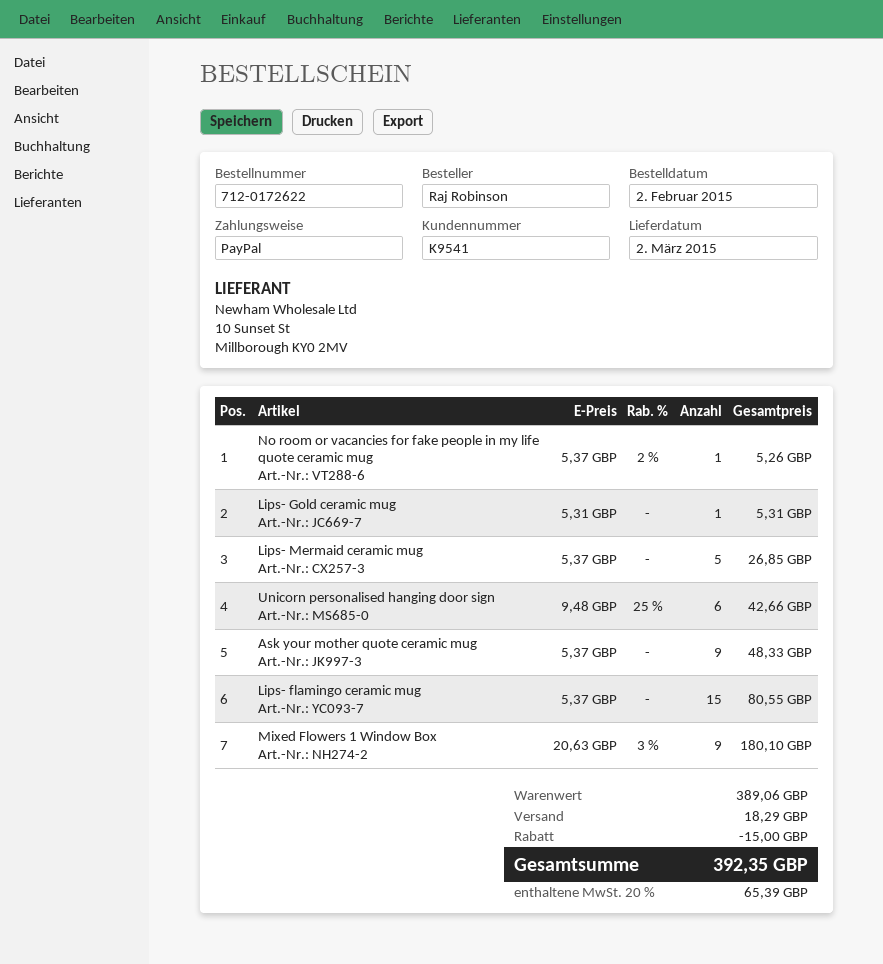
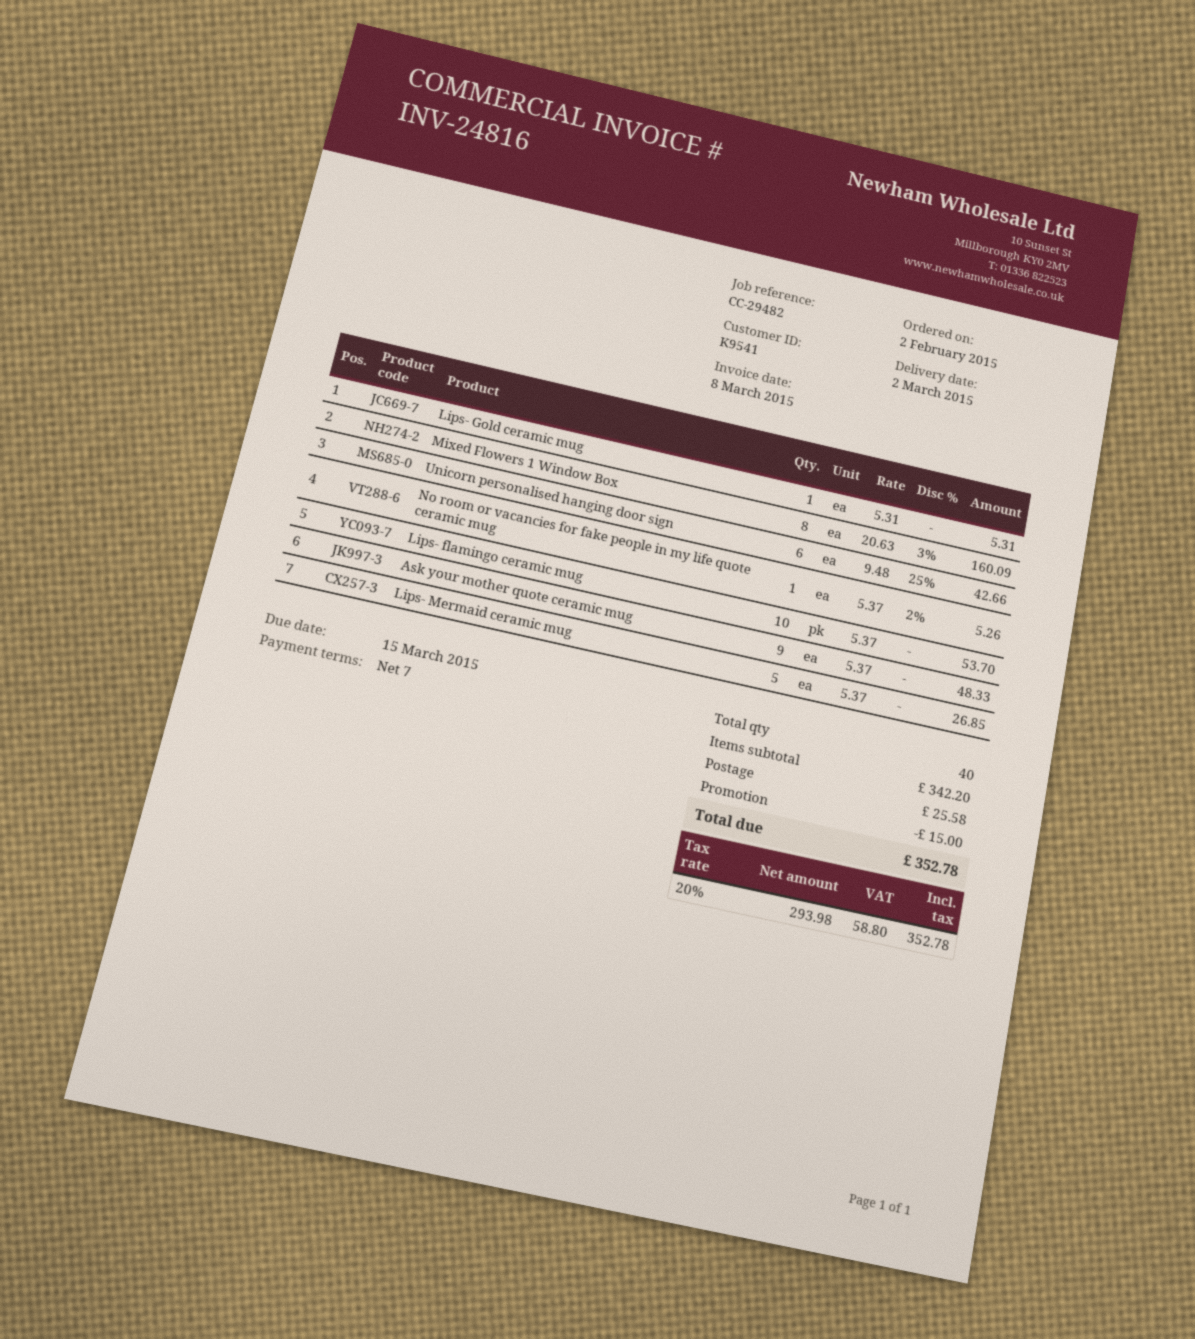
Lips- flamingo ceramic mug: 15 x 5.37 = 80.55 -> 10 x 5.37 = 53.70
Mixed Flowers 1 Window Box: 9 x 20.63 - 3% = 180.10 -> 8 x 20.63 - 3% = 160.09
subtotal: 389.06 -> 342.20
shipping: 18.29 -> 25.58
tax: 20% = 65.39 -> 20% = 58.80
total: 392.35 -> 352.78

